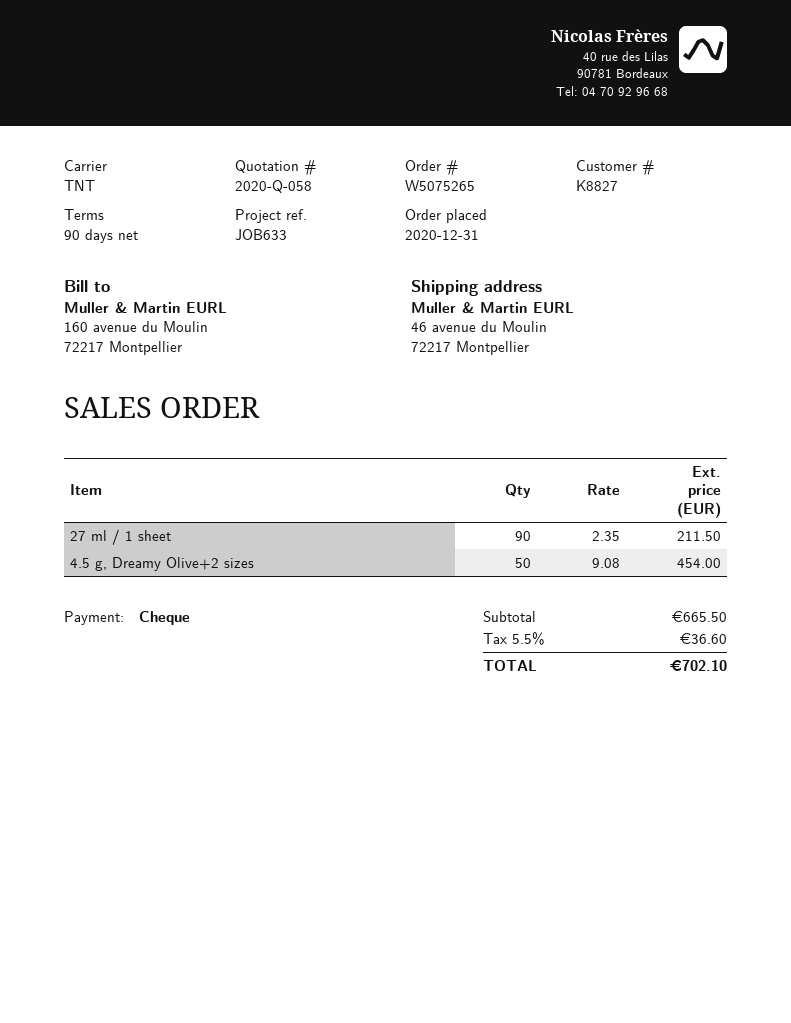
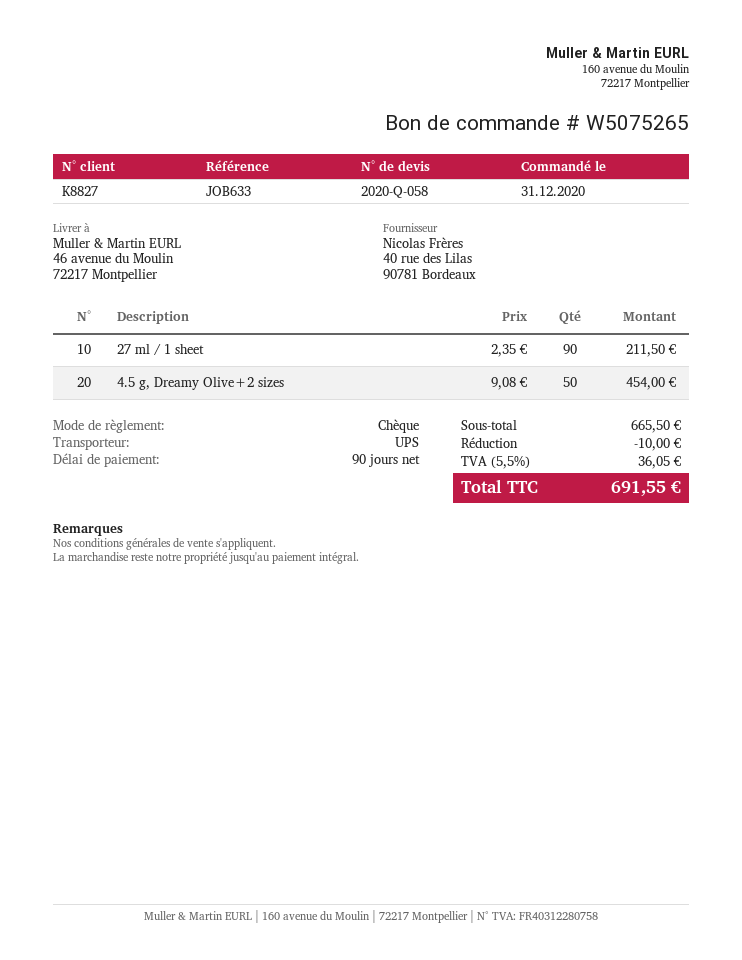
shipping method: TNT -> UPS
discount: none -> 10.00
tax: 5.5% = 36.60 -> 5.5% = 36.05
total: 702.10 -> 691.55

